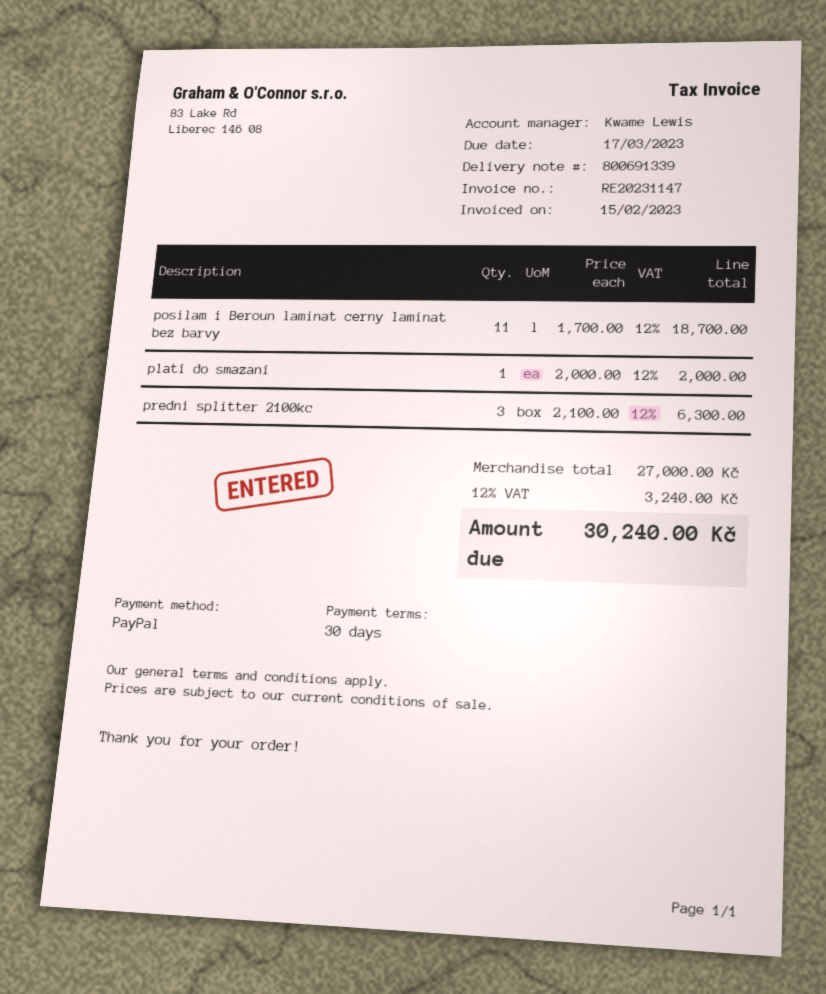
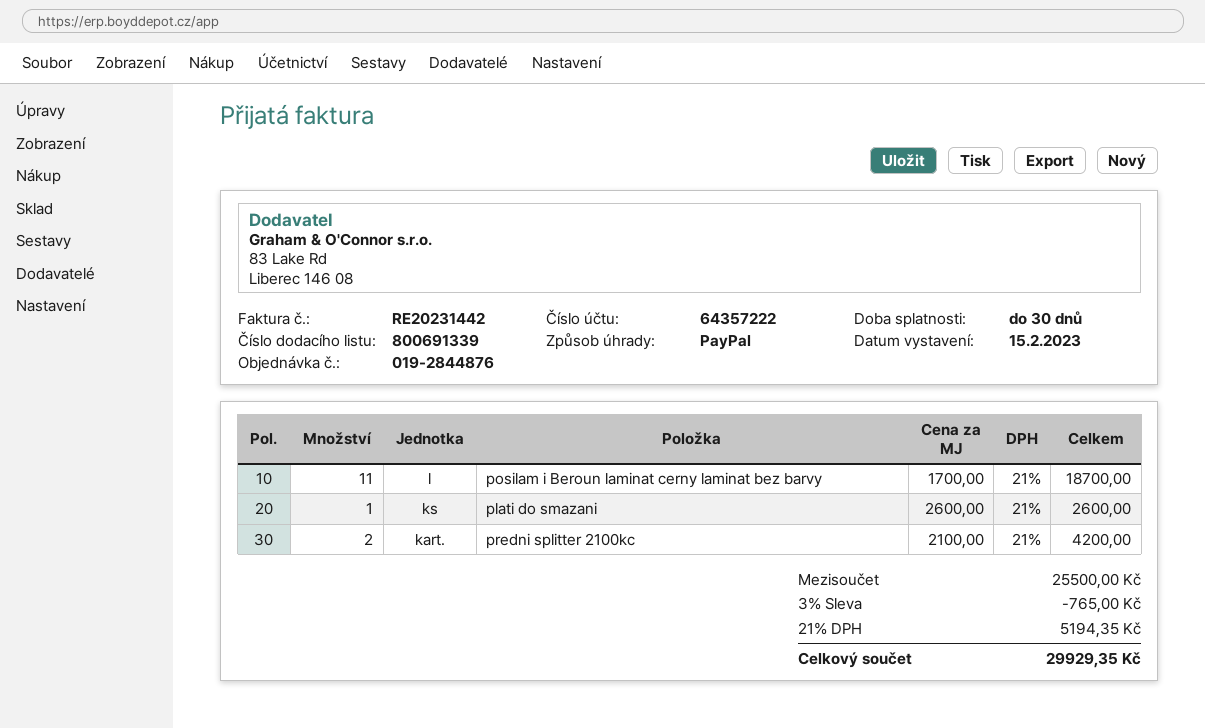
invoice number: RE20231147 -> RE20231442
plati do smazani: 1 x 2000.00 = 2000.00 -> 1 x 2600.00 = 2600.00
predni splitter 2100kc: 3 x 2100.00 = 6300.00 -> 2 x 2100.00 = 4200.00
subtotal: 27000.00 -> 25500.00
discount: none -> 3% = 765.00
tax: 12% = 3240.00 -> 21% = 5194.35
total: 30240.00 -> 29929.35

